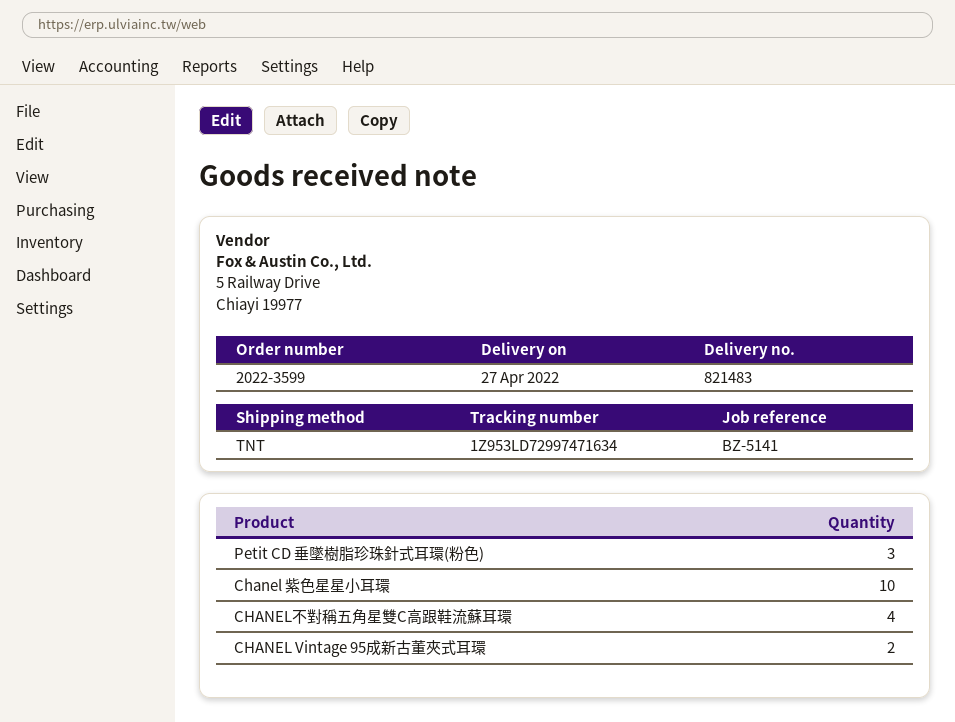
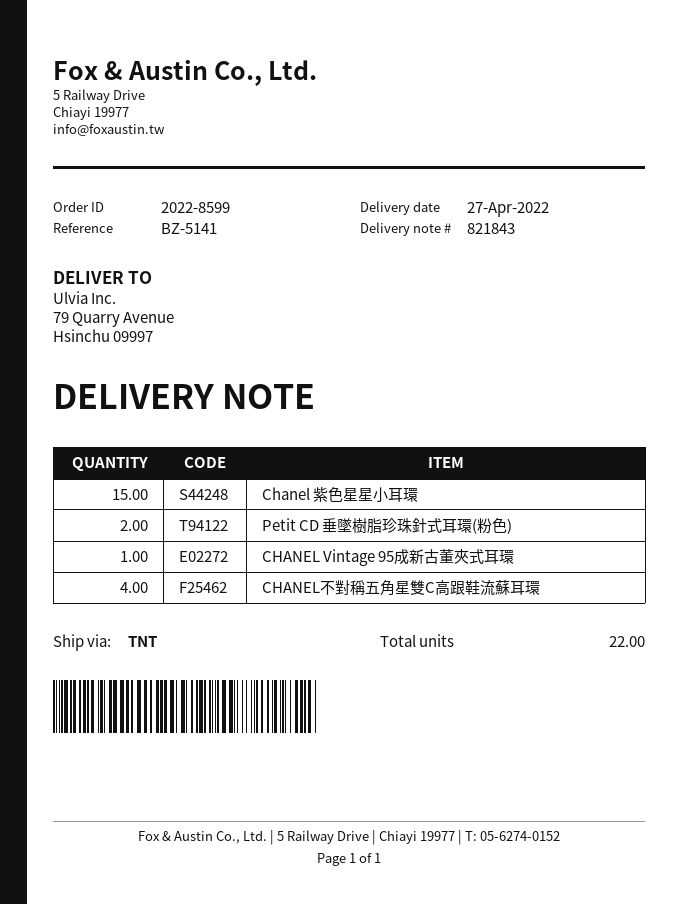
order number: 2022-3599 -> 2022-8599
delivery note number: 821483 -> 821843
Petit CD 垂墜樹脂珍珠針式耳環(粉色): 3 -> 2
Chanel 紫色星星小耳環: 10 -> 15
CHANEL Vintage 95成新古董夾式耳環: 2 -> 1

